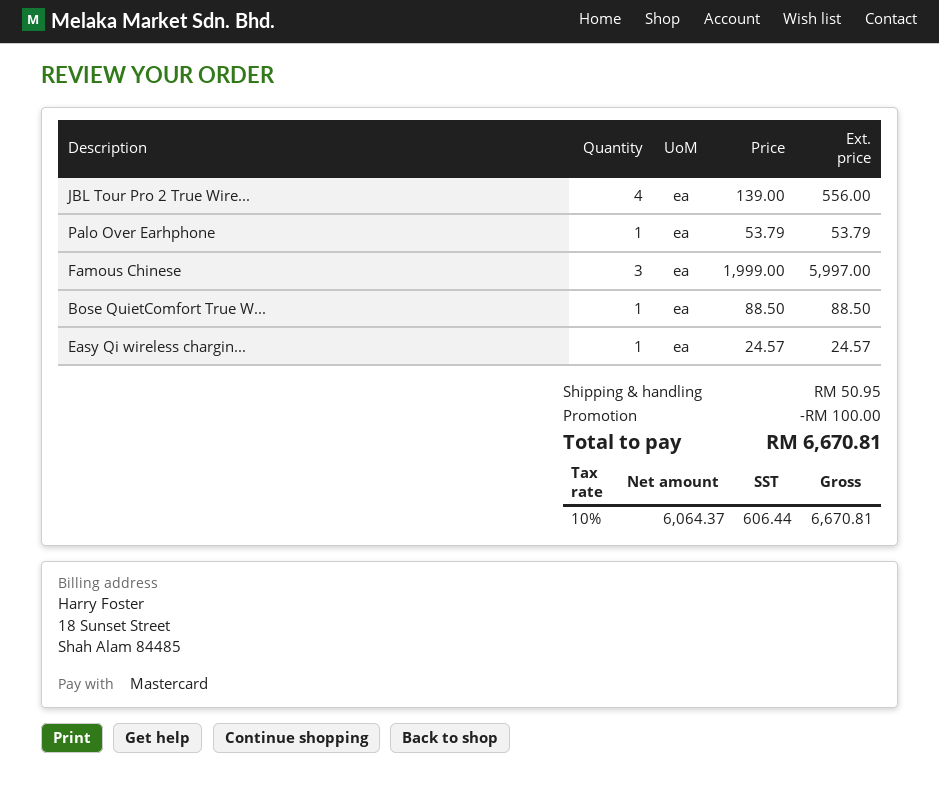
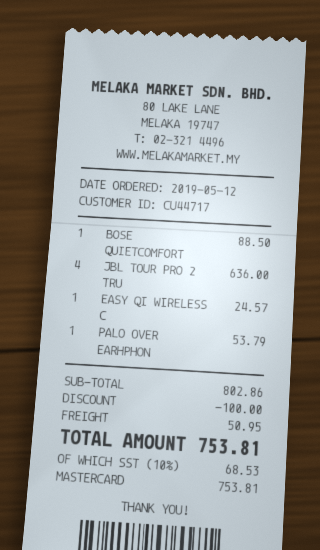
JBL Tour Pro 2 True Wire...: 4 for 556.00 -> 4 for 636.00
Famous Chinese: 3 for 5997.00 -> none
tax: 10% = 606.44 -> 10% = 68.53
total: 6670.81 -> 753.81

